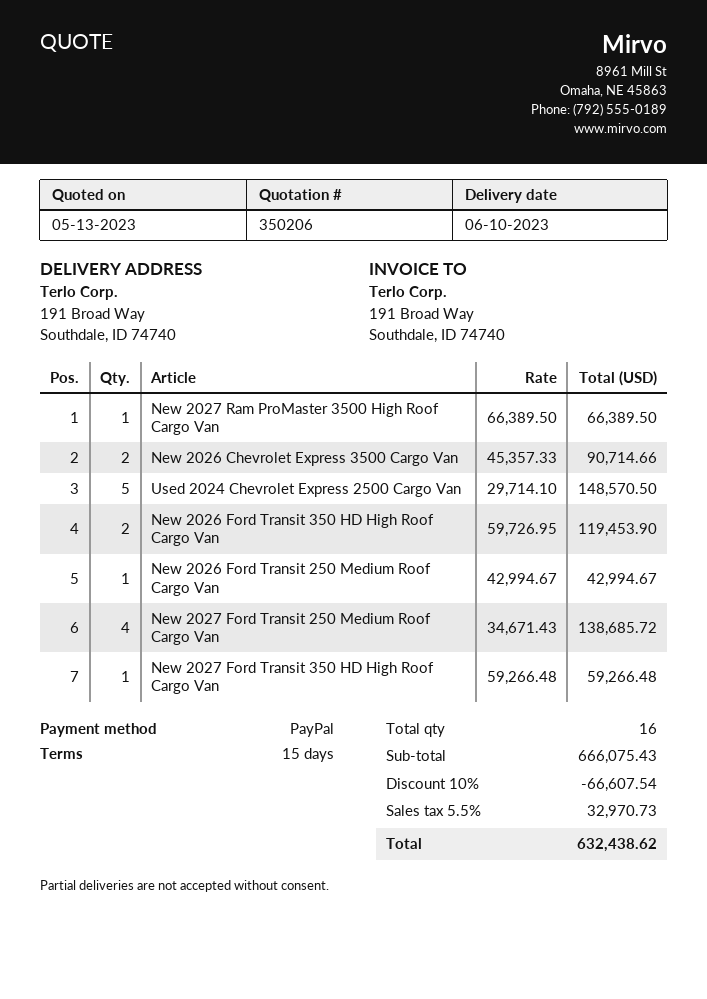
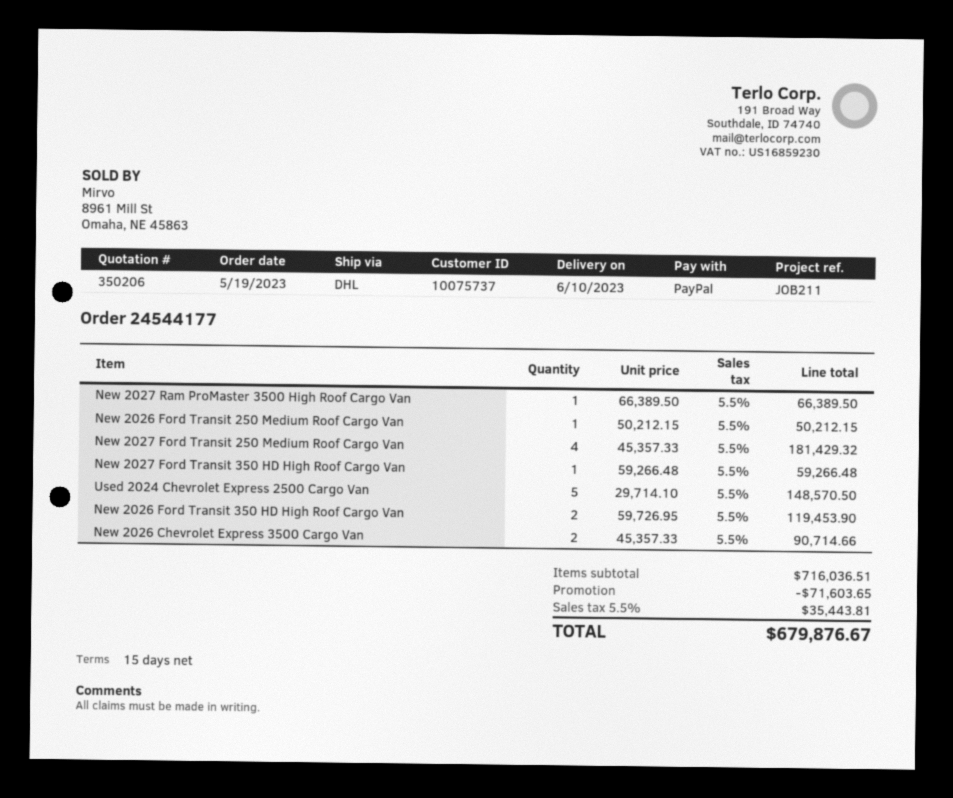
New 2026 Ford Transit 250 Medium Roof Cargo Van: 1 x 42994.67 = 42994.67 -> 1 x 50212.15 = 50212.15
New 2027 Ford Transit 250 Medium Roof Cargo Van: 4 x 34671.43 = 138685.72 -> 4 x 45357.33 = 181429.32
subtotal: 666075.43 -> 716036.51
discount: 66607.54 -> 71603.65
tax: 5.5% = 32970.73 -> 5.5% = 35443.81
total: 632438.62 -> 679876.67

